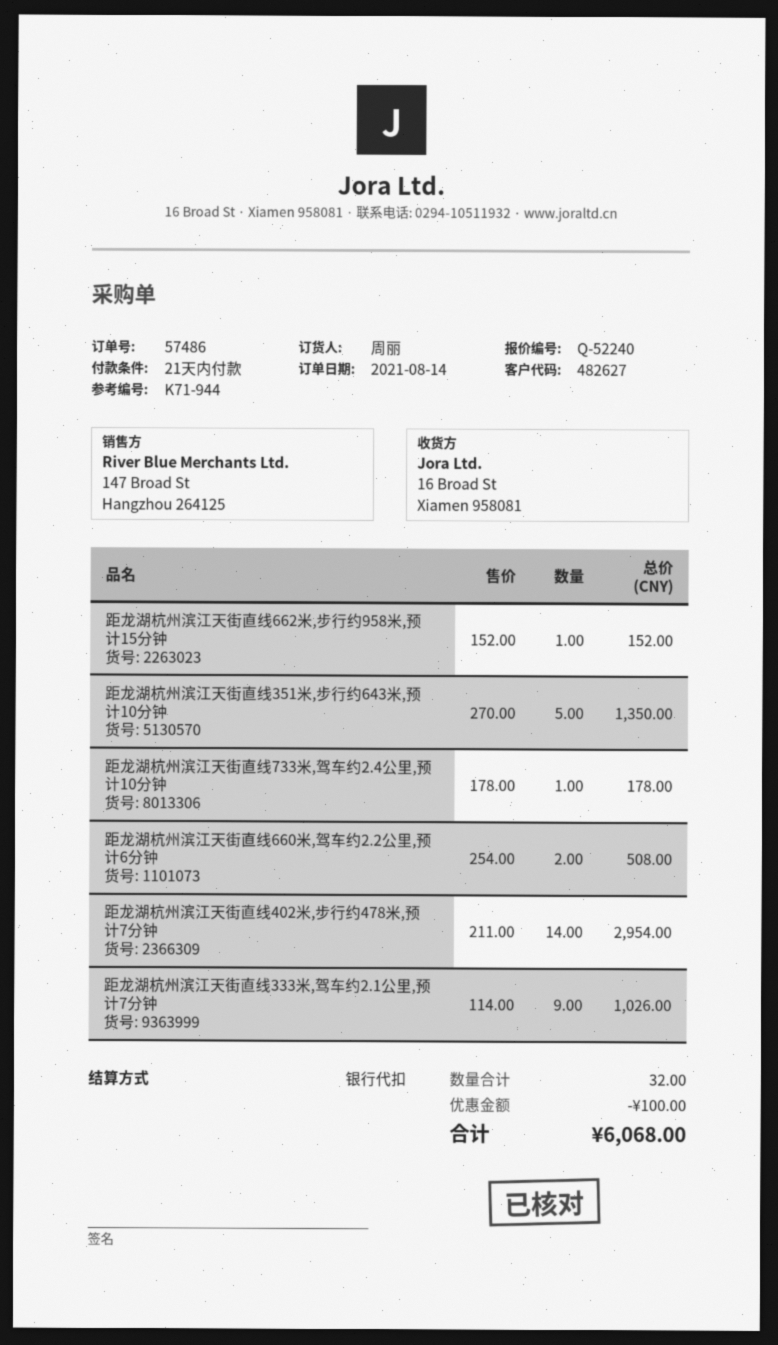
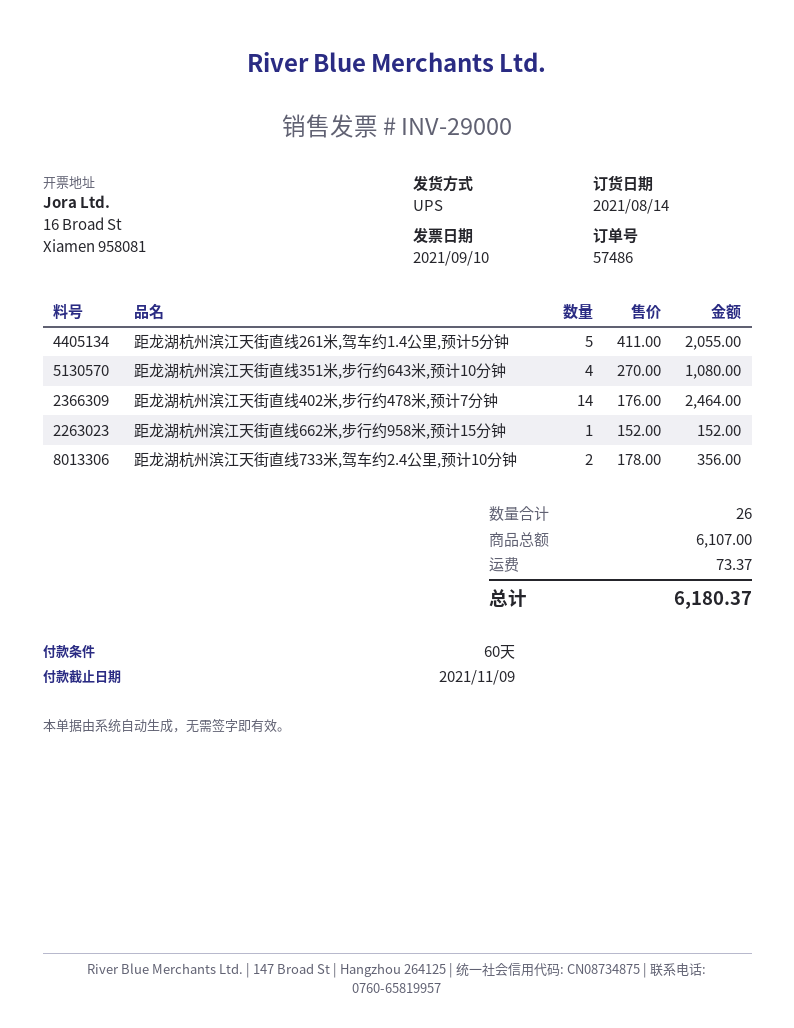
payment terms: 21 days -> 60 days
距龙湖杭州滨江天街直线351米,步行约643米,预计10分钟: 5 x 270.00 = 1350.00 -> 4 x 270.00 = 1080.00
距龙湖杭州滨江天街直线733米,驾车约2.4公里,预计10分钟: 1 x 178.00 = 178.00 -> 2 x 178.00 = 356.00
距龙湖杭州滨江天街直线660米,驾车约2.2公里,预计6分钟: 2 x 254.00 = 508.00 -> none
距龙湖杭州滨江天街直线402米,步行约478米,预计7分钟: 14 x 211.00 = 2954.00 -> 14 x 176.00 = 2464.00
距龙湖杭州滨江天街直线333米,驾车约2.1公里,预计7分钟: 9 x 114.00 = 1026.00 -> none
距龙湖杭州滨江天街直线261米,驾车约1.4公里,预计5分钟: none -> 5 x 411.00 = 2055.00
total quantity: 32 -> 26
discount: 100.00 -> none
shipping: none -> 73.37
total: 6068.00 -> 6180.37

